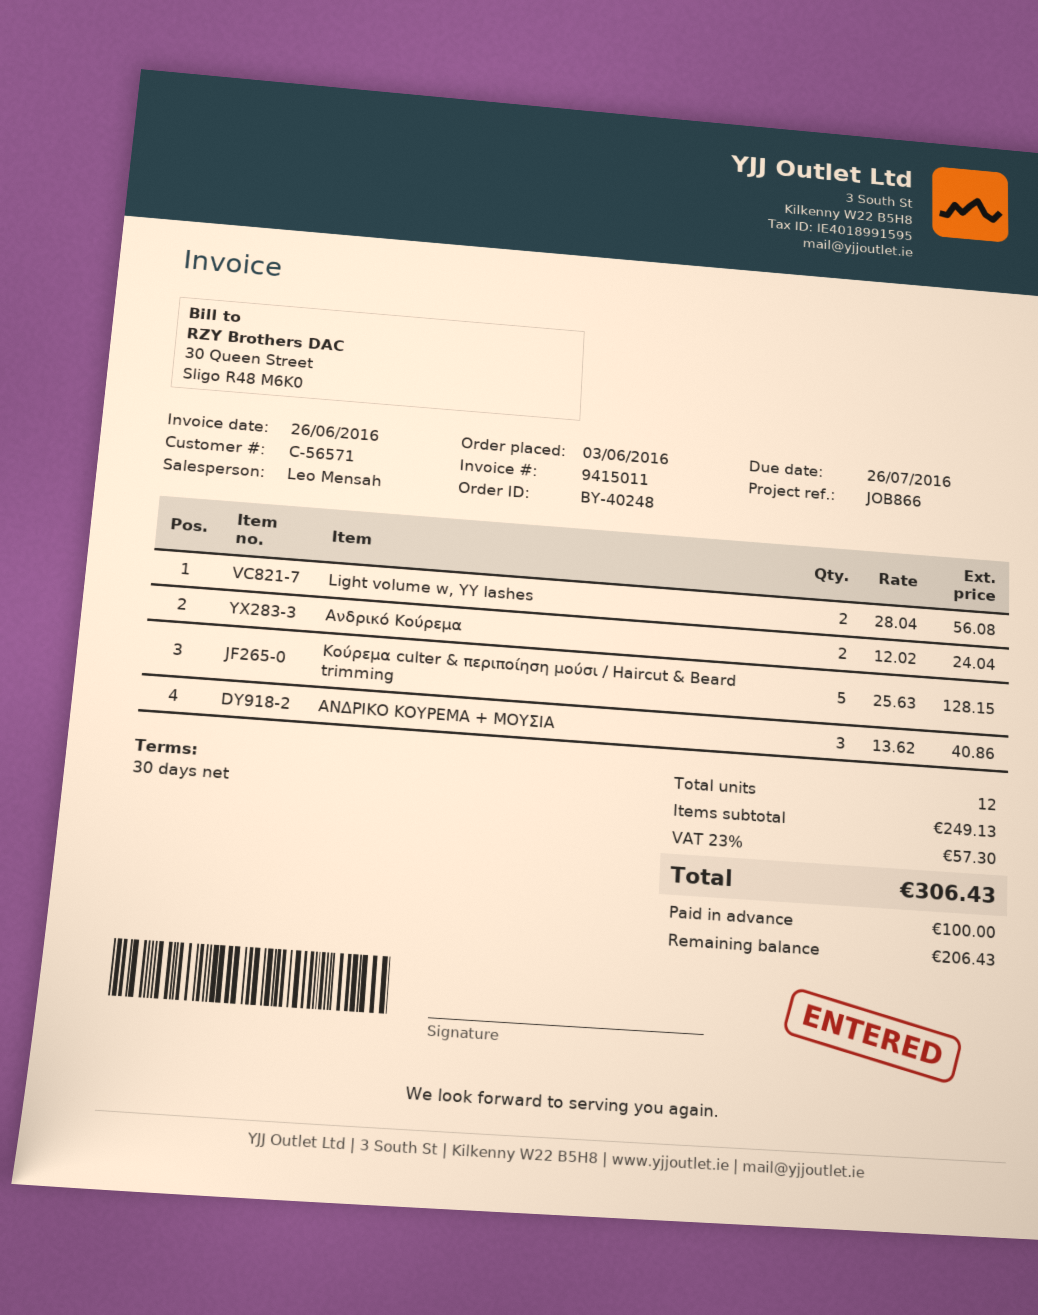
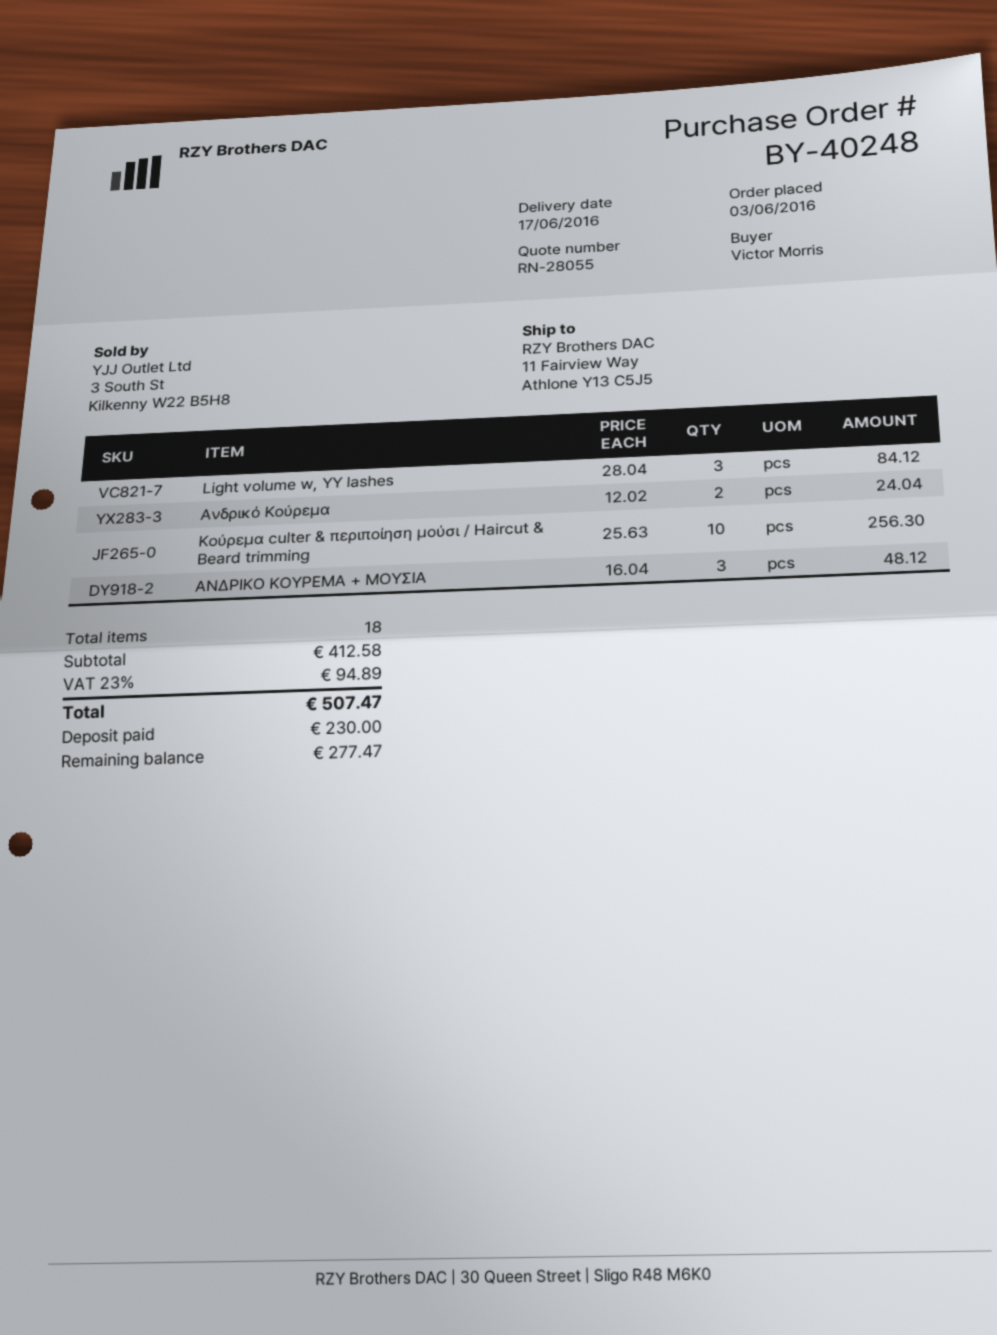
Light volume w, YY lashes: 2 x 28.04 = 56.08 -> 3 x 28.04 = 84.12
Κούρεμα culter & περιποίηση μούσι / Haircut & Beard trimming: 5 x 25.63 = 128.15 -> 10 x 25.63 = 256.30
ΑΝΔΡΙΚΟ ΚΟΥΡΕΜΑ + ΜΟΥΣΙΑ: 3 x 13.62 = 40.86 -> 3 x 16.04 = 48.12
total quantity: 12 -> 18
subtotal: 249.13 -> 412.58
tax: 23% = 57.30 -> 23% = 94.89
total: 306.43 -> 507.47
deposit: 100.00 -> 230.00
balance: 206.43 -> 277.47

